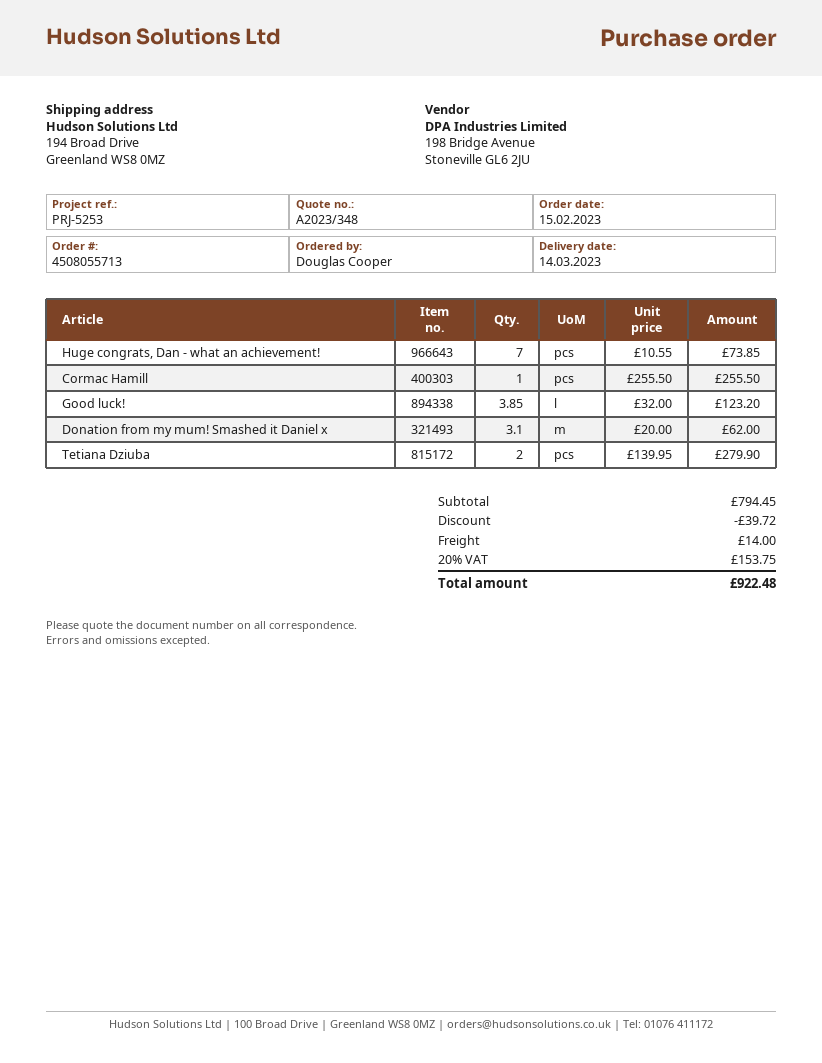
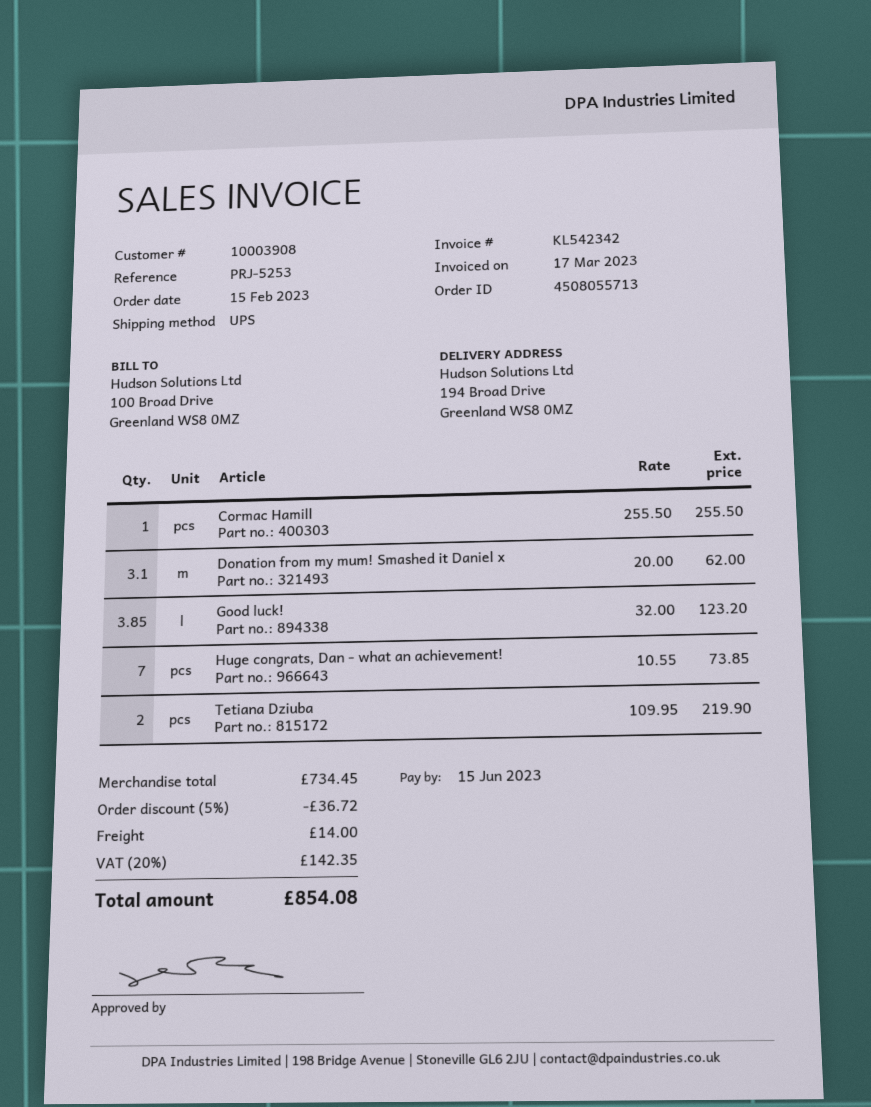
Tetiana Dziuba: 2 x 139.95 = 279.90 -> 2 x 109.95 = 219.90
subtotal: 794.45 -> 734.45
discount: 39.72 -> 36.72
tax: 20% = 153.75 -> 20% = 142.35
total: 922.48 -> 854.08

